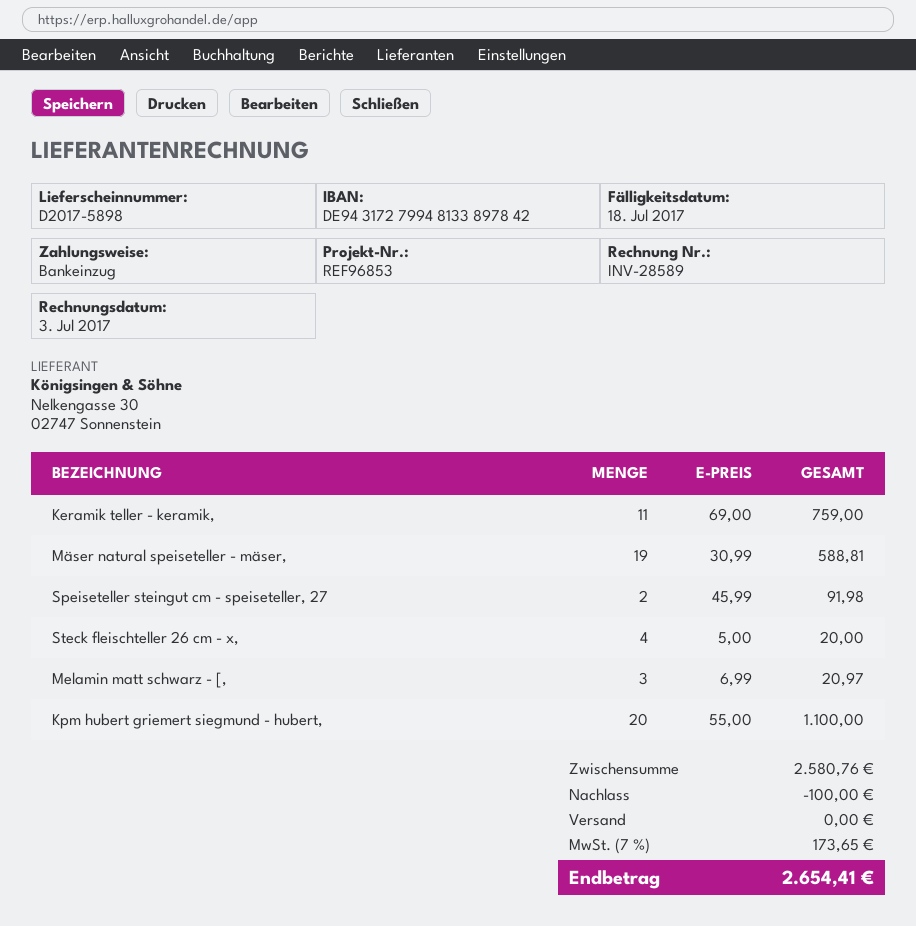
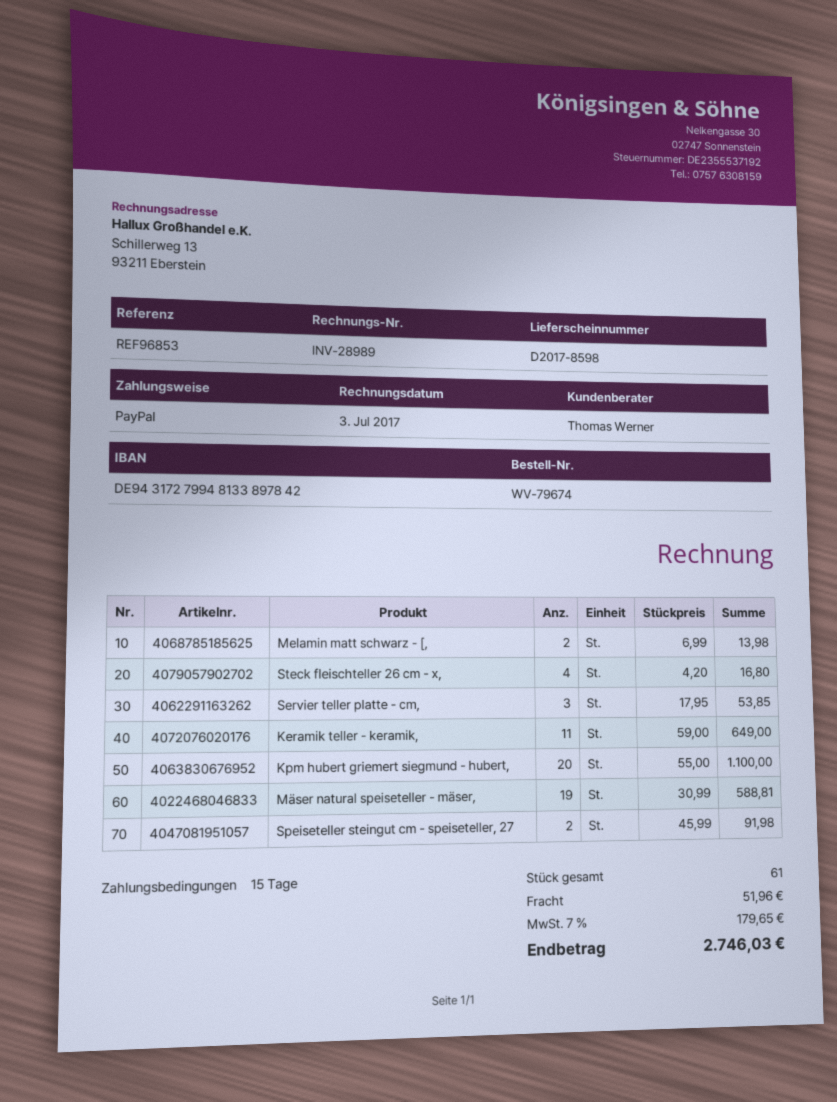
delivery note number: D2017-5898 -> D2017-8598
invoice number: INV-28589 -> INV-28989
payment method: direct debit -> PayPal
Keramik teller - keramik,: 11 x 69.00 = 759.00 -> 11 x 59.00 = 649.00
Steck fleischteller 26 cm - x,: 4 x 5.00 = 20.00 -> 4 x 4.20 = 16.80
Melamin matt schwarz - [,: 3 x 6.99 = 20.97 -> 2 x 6.99 = 13.98
Servier teller platte - cm,: none -> 3 x 17.95 = 53.85
discount: 100.00 -> none
shipping: 0.00 -> 51.96
tax: 7% = 173.65 -> 7% = 179.65
total: 2654.41 -> 2746.03

